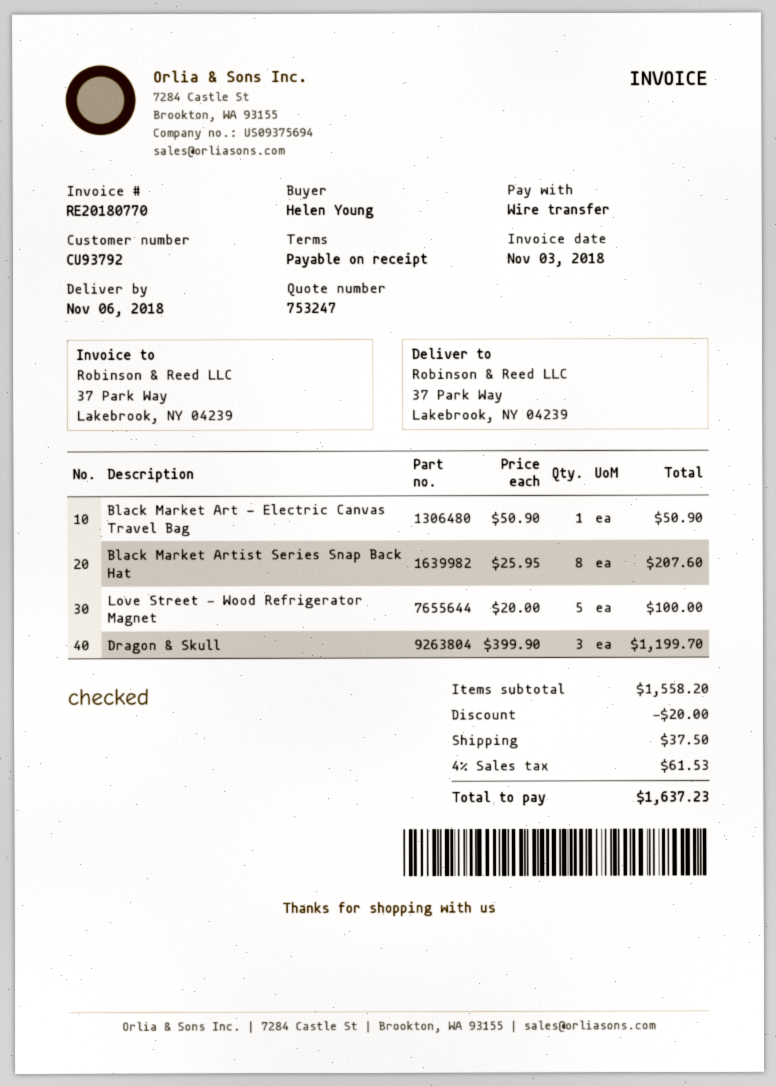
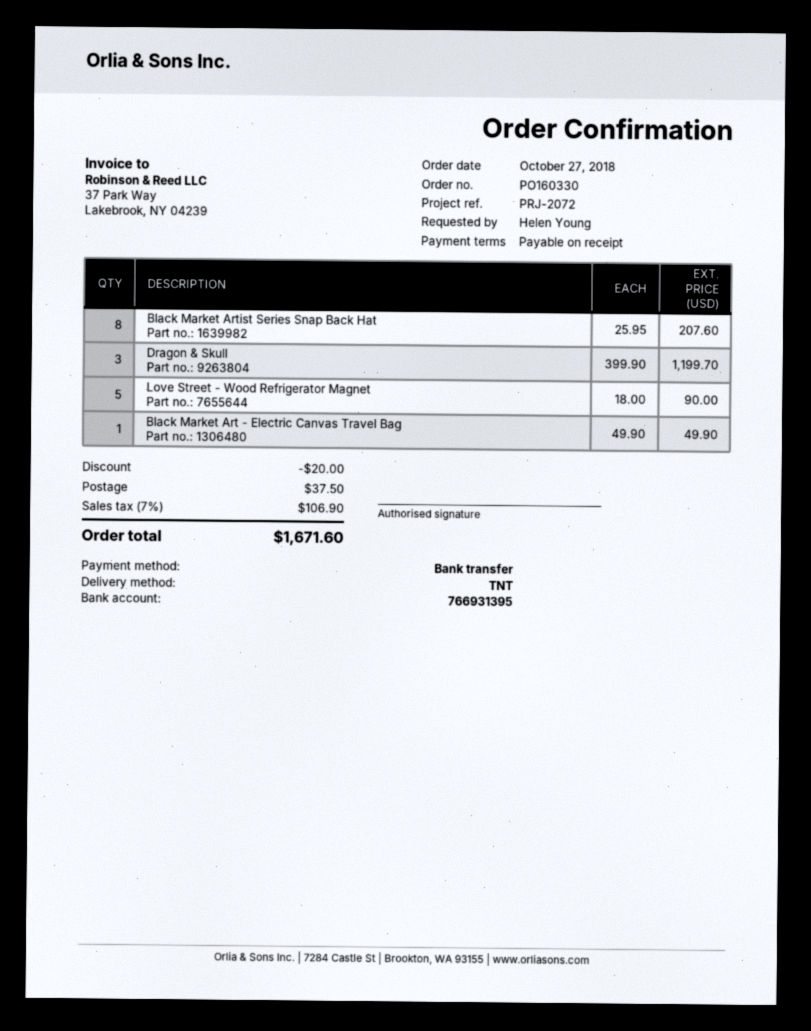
Black Market Art - Electric Canvas Travel Bag: 1 x 50.90 = 50.90 -> 1 x 49.90 = 49.90
Love Street - Wood Refrigerator Magnet: 5 x 20.00 = 100.00 -> 5 x 18.00 = 90.00
tax: 4% = 61.53 -> 7% = 106.90
total: 1637.23 -> 1671.60

